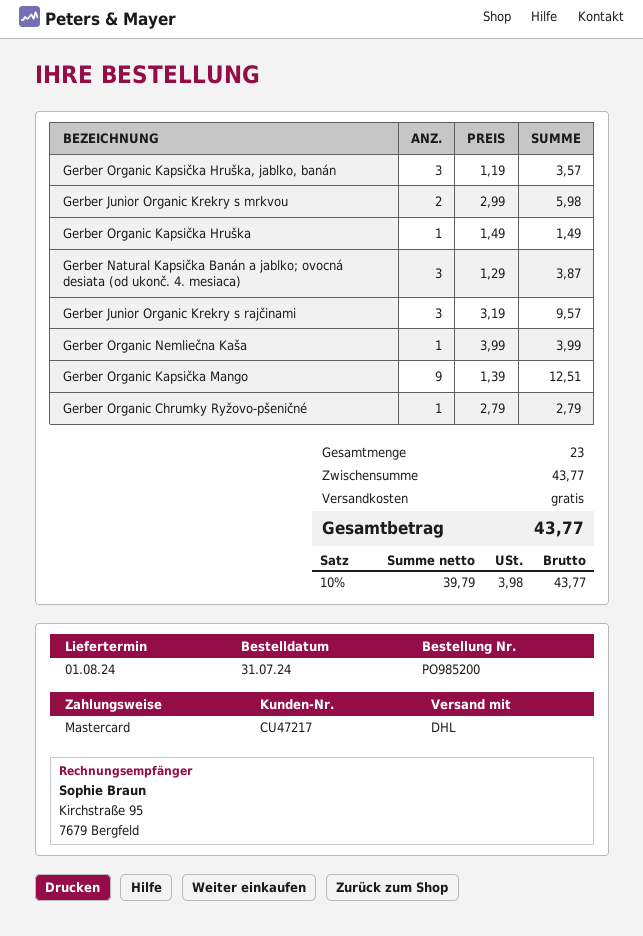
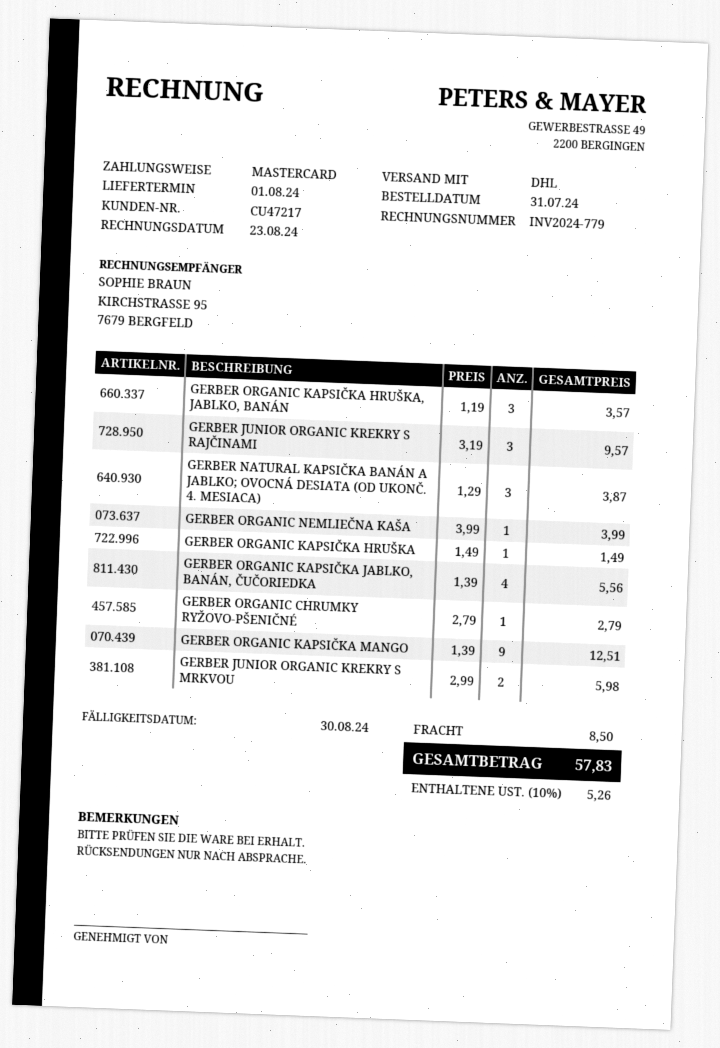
GERBER ORGANIC KAPSIČKA JABLKO, BANÁN, ČUČORIEDKA: none -> 4 x 1.39 = 5.56
shipping: 0.00 -> 8.50
tax: 10% = 3.98 -> 10% = 5.26
total: 43.77 -> 57.83

